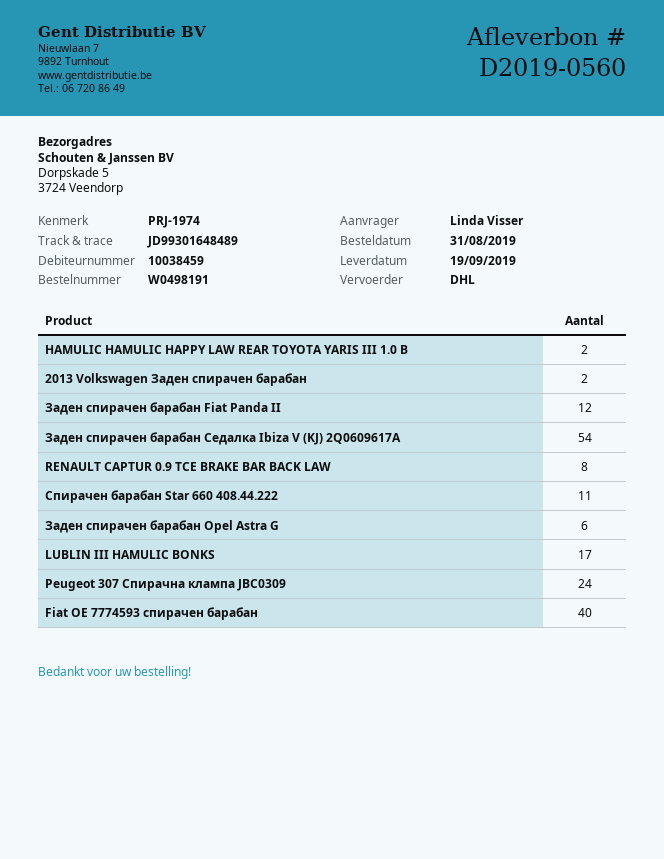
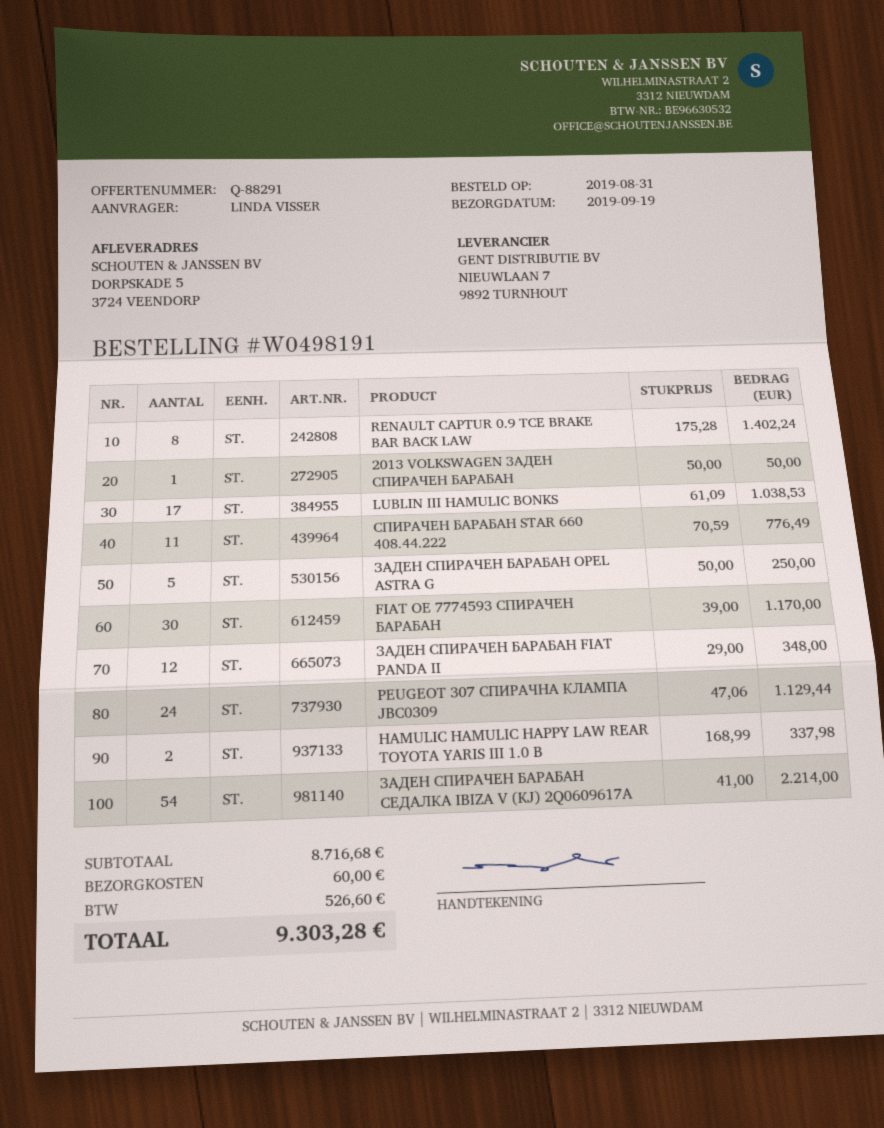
2013 Volkswagen Заден спирачен барабан: 2 -> 1
Заден спирачен барабан Opel Astra G: 6 -> 5
Fiat OE 7774593 спирачен барабан: 40 -> 30

